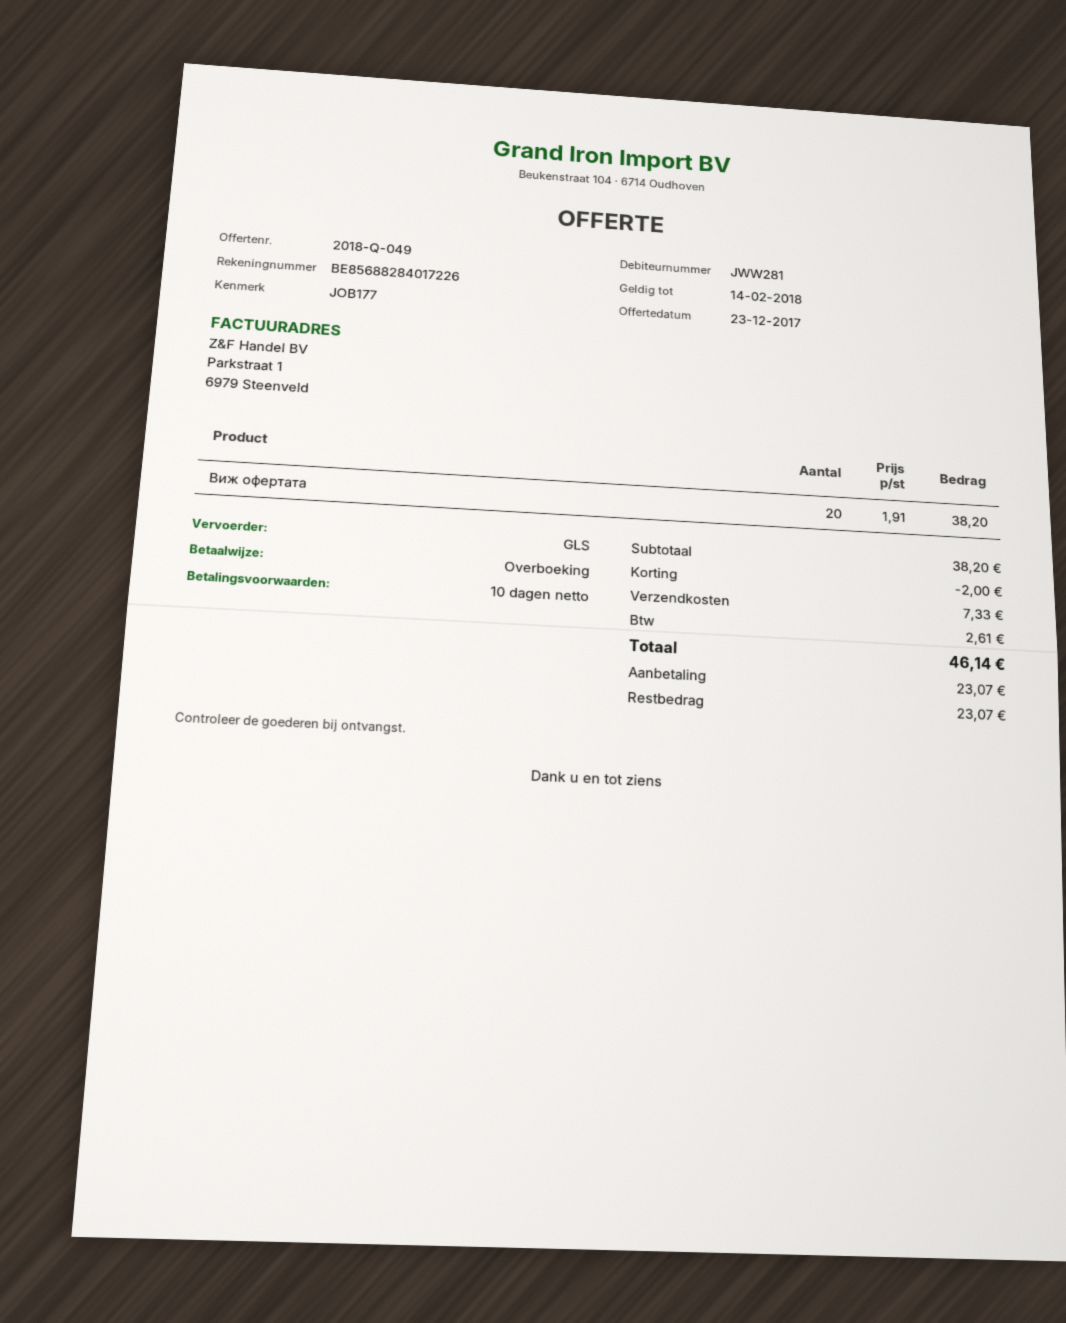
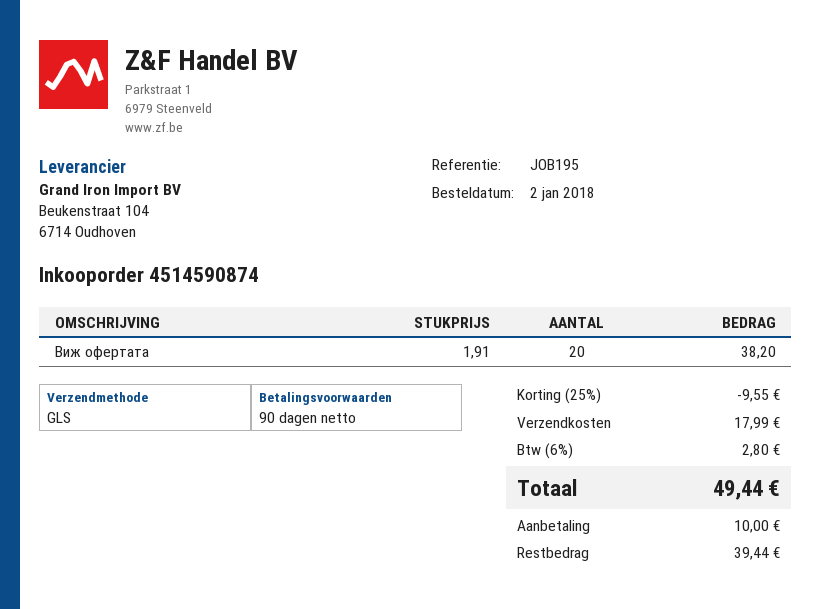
payment terms: 10 days -> 90 days
reference: JOB177 -> JOB195
discount: 2.00 -> 9.55
shipping: 7.33 -> 17.99
tax: 2.61 -> 2.80
total: 46.14 -> 49.44
deposit: 23.07 -> 10.00
balance: 23.07 -> 39.44

